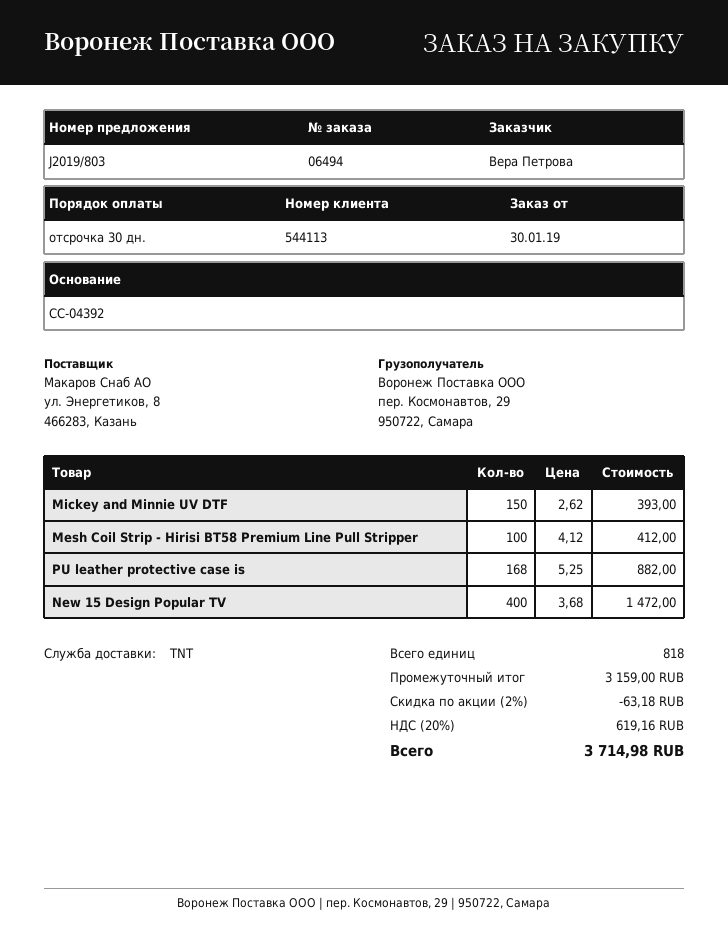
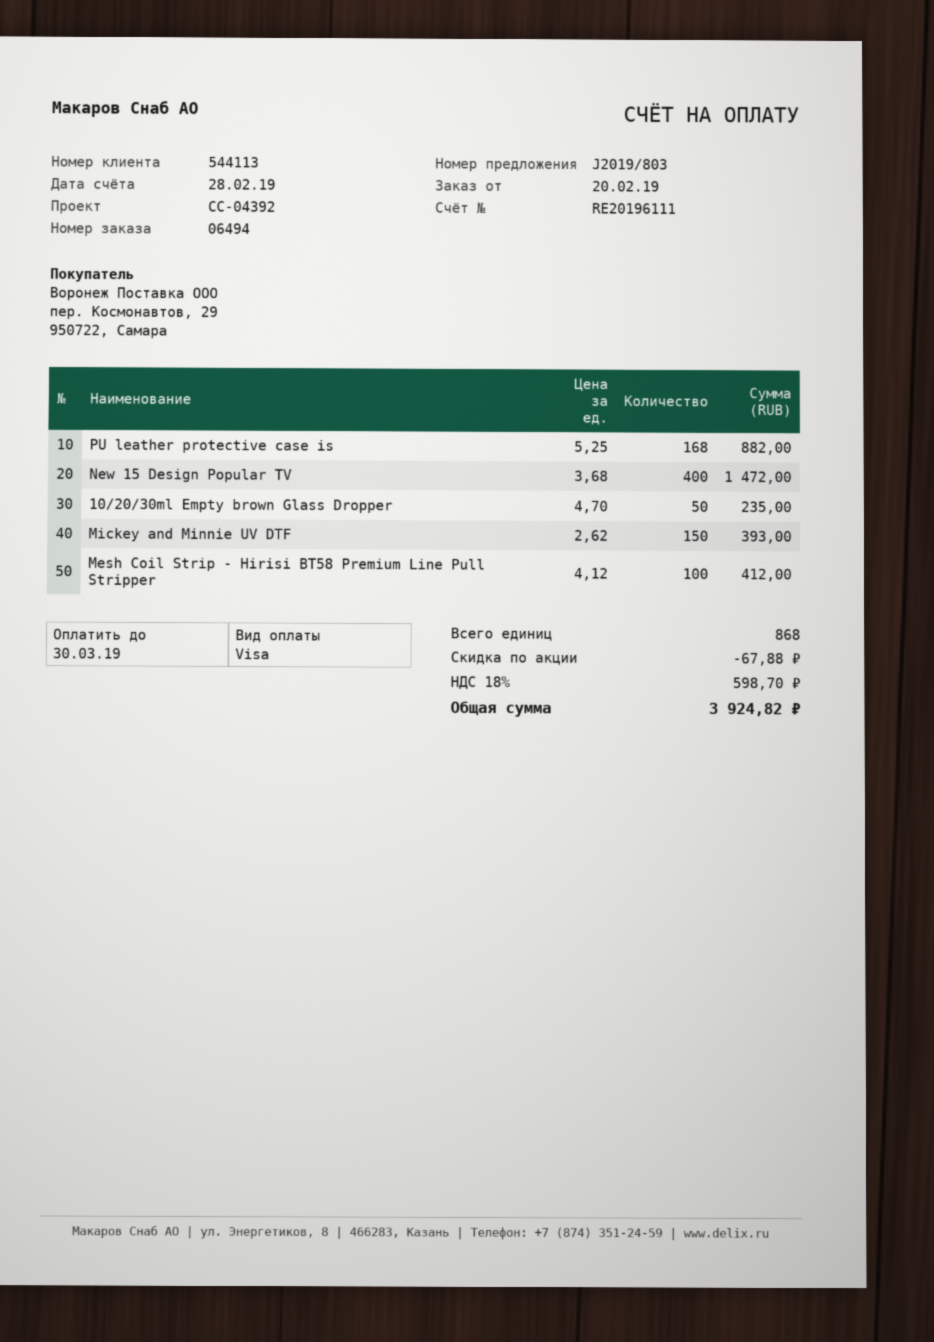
order date: 2019-01-30 -> 2019-02-20
10/20/30ml Empty brown Glass Dropper: none -> 50 x 4.70 = 235.00
total quantity: 818 -> 868
discount: 63.18 -> 67.88
tax: 20% = 619.16 -> 18% = 598.70
total: 3714.98 -> 3924.82

